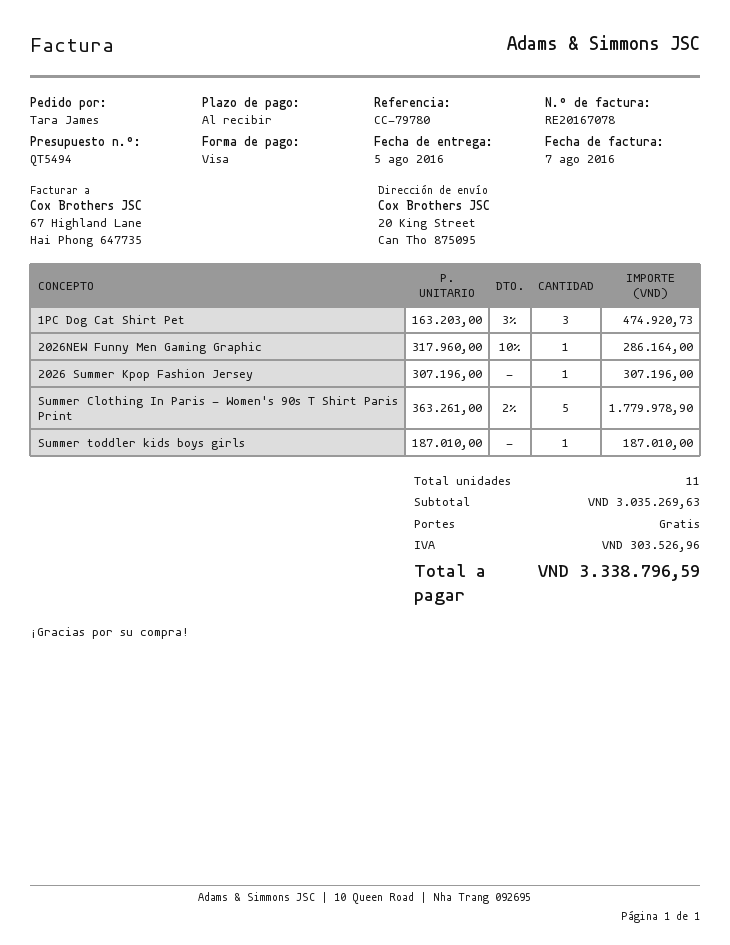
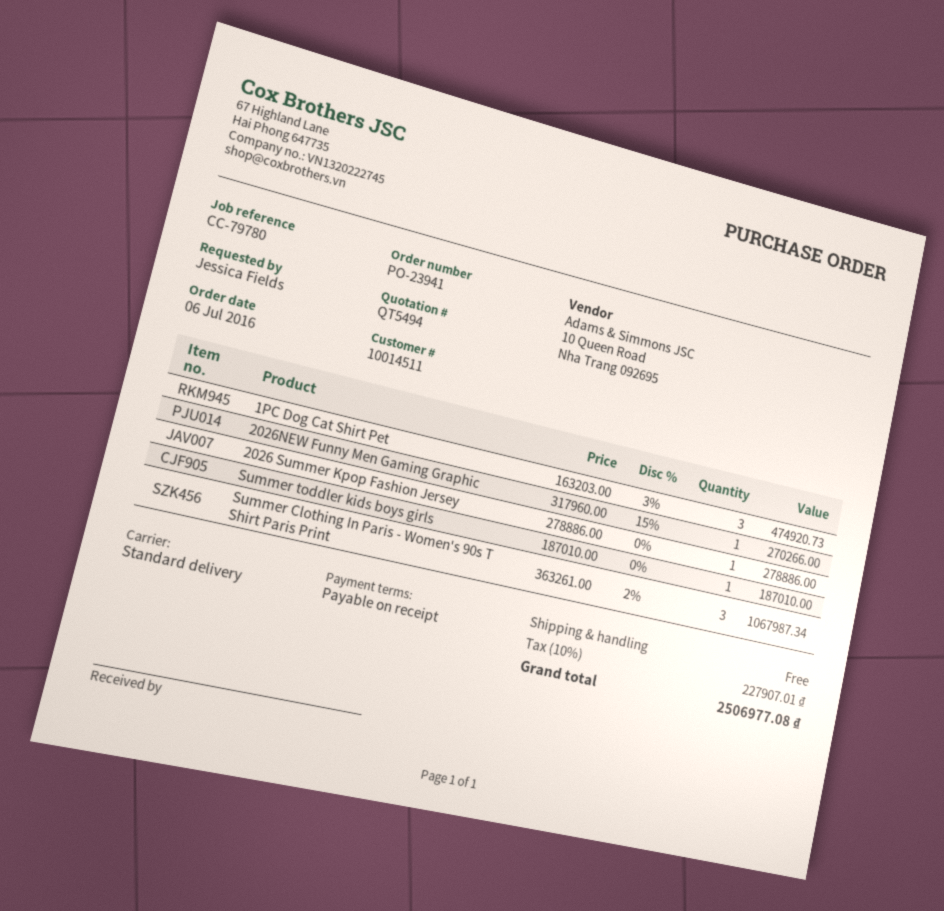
ordered by: Tara James -> Jessica Fields
2026NEW Funny Men Gaming Graphic: 1 x 317960.00 - 10% = 286164.00 -> 1 x 317960.00 - 15% = 270266.00
2026 Summer Kpop Fashion Jersey: 1 x 307196.00 = 307196.00 -> 1 x 278886.00 = 278886.00
Summer Clothing In Paris - Women's 90s T Shirt Paris Print: 5 x 363261.00 - 2% = 1779978.90 -> 3 x 363261.00 - 2% = 1067987.34
tax: 303526.96 -> 227907.01
total: 3338796.59 -> 2506977.08

